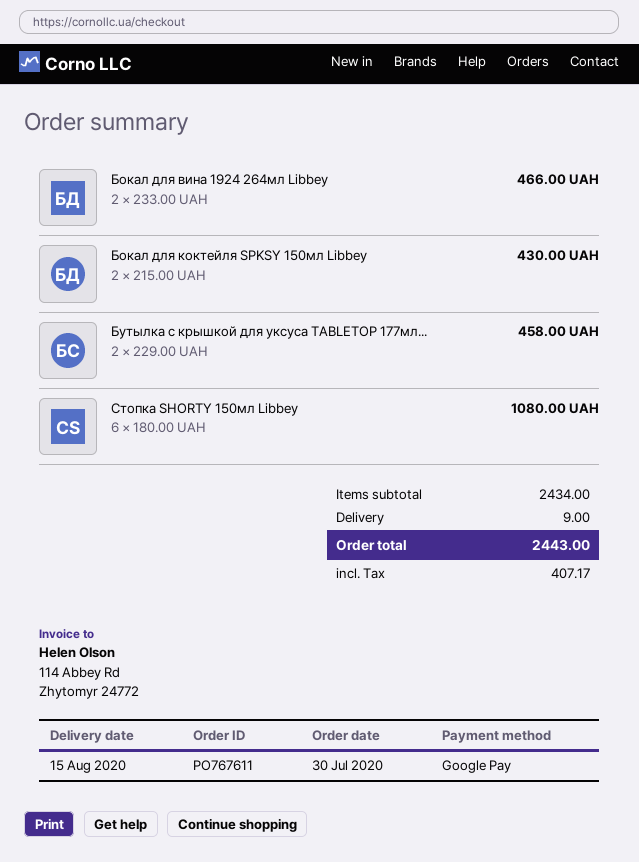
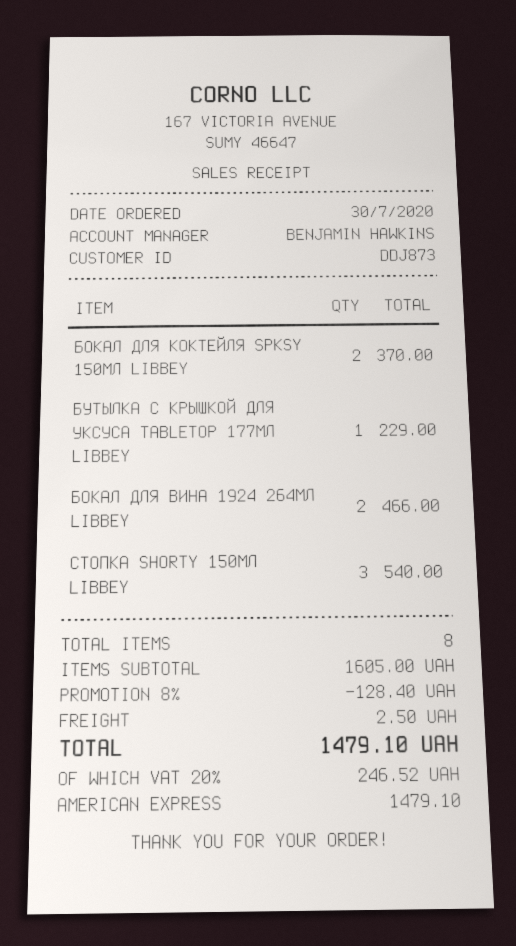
payment method: Google Pay -> American Express
Бокал для коктейля SPKSY 150мл Libbey: 2 for 430.00 -> 2 for 370.00
Бутылка с крышкой для уксуса TABLETOP 177мл...: 2 for 458.00 -> 1 for 229.00
Стопка SHORTY 150мл Libbey: 6 for 1080.00 -> 3 for 540.00
subtotal: 2434.00 -> 1605.00
discount: none -> 8% = 128.40
shipping: 9.00 -> 2.50
tax: 407.17 -> 246.52
total: 2443.00 -> 1479.10

